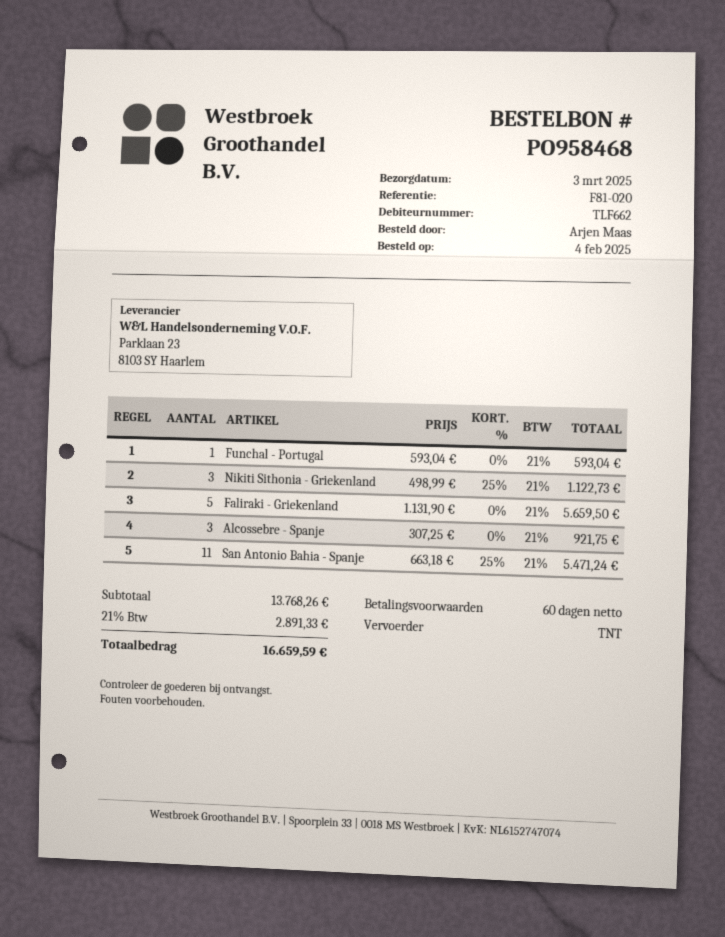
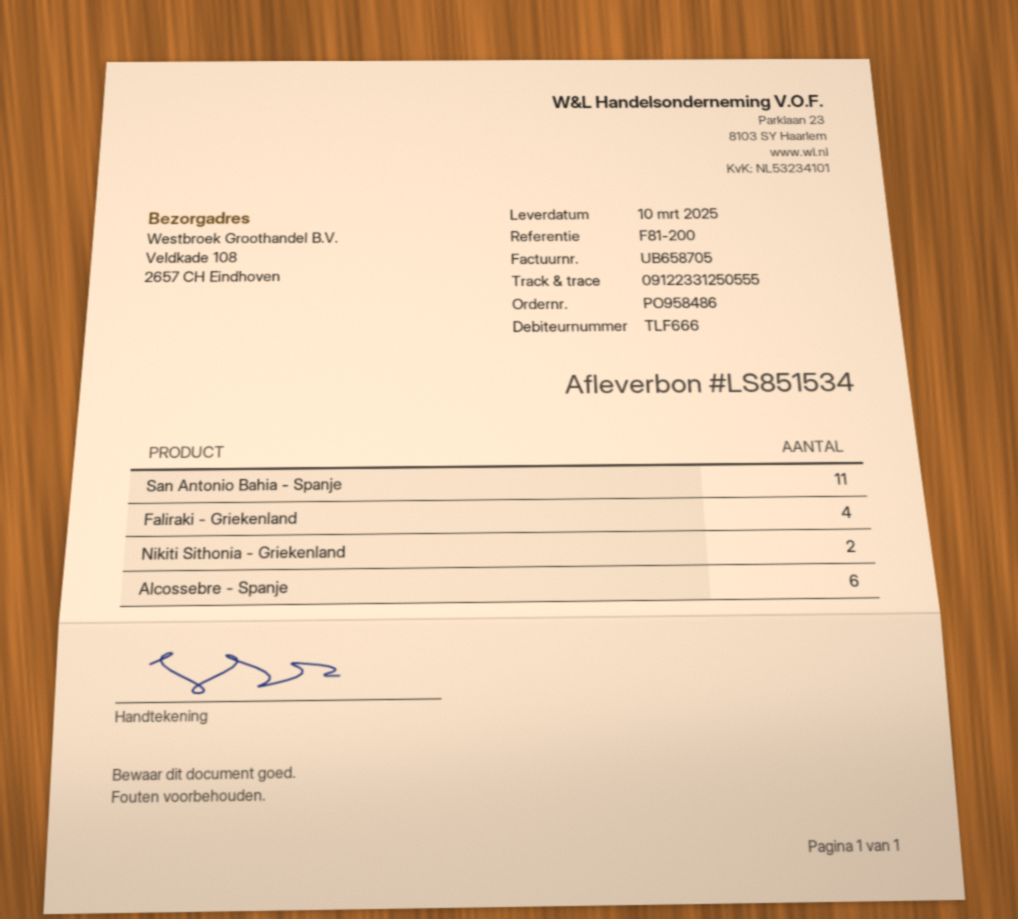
order number: PO958468 -> PO958486
delivery date: 2025-03-03 -> 2025-03-10
customer number: TLF662 -> TLF666
reference: F81-020 -> F81-200
Funchal - Portugal: 1 -> none
Nikiti Sithonia - Griekenland: 3 -> 2
Faliraki - Griekenland: 5 -> 4
Alcossebre - Spanje: 3 -> 6

